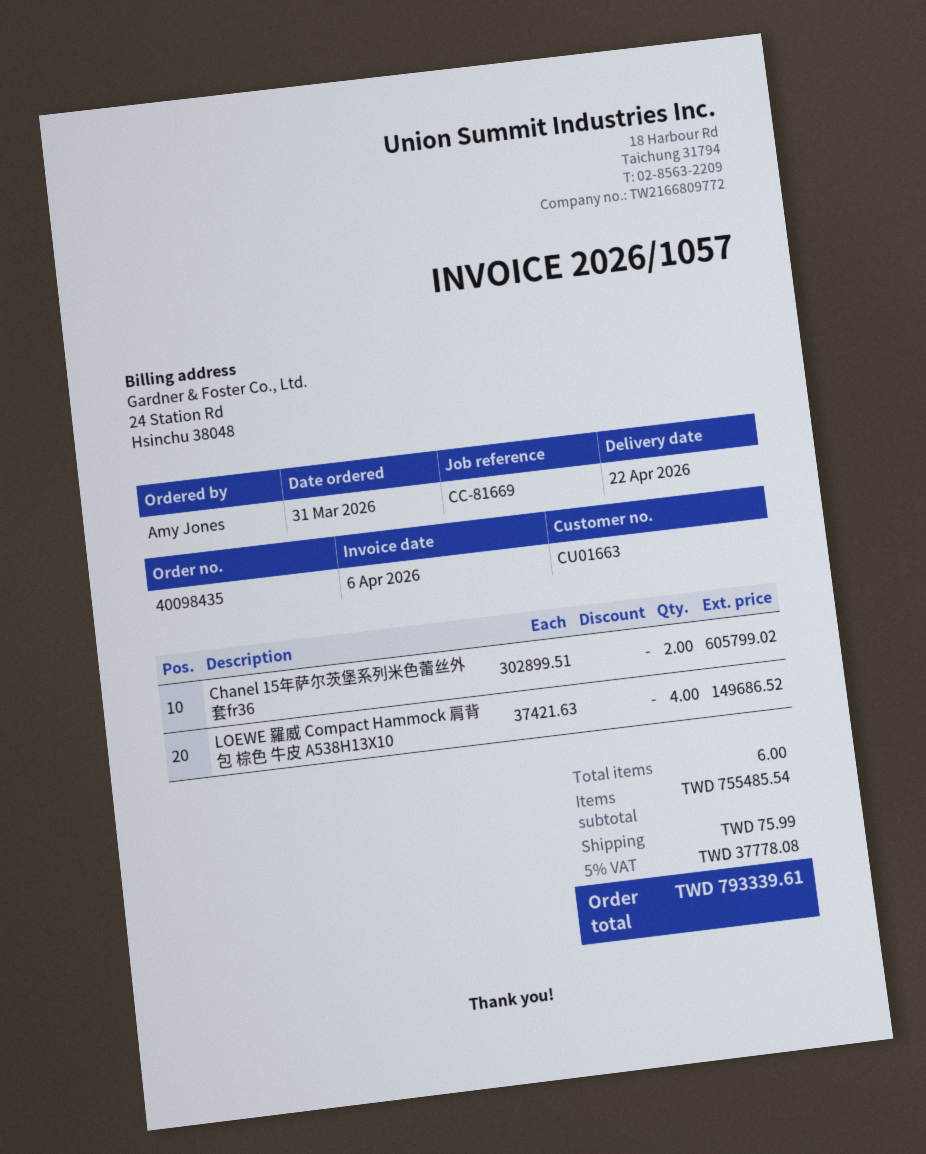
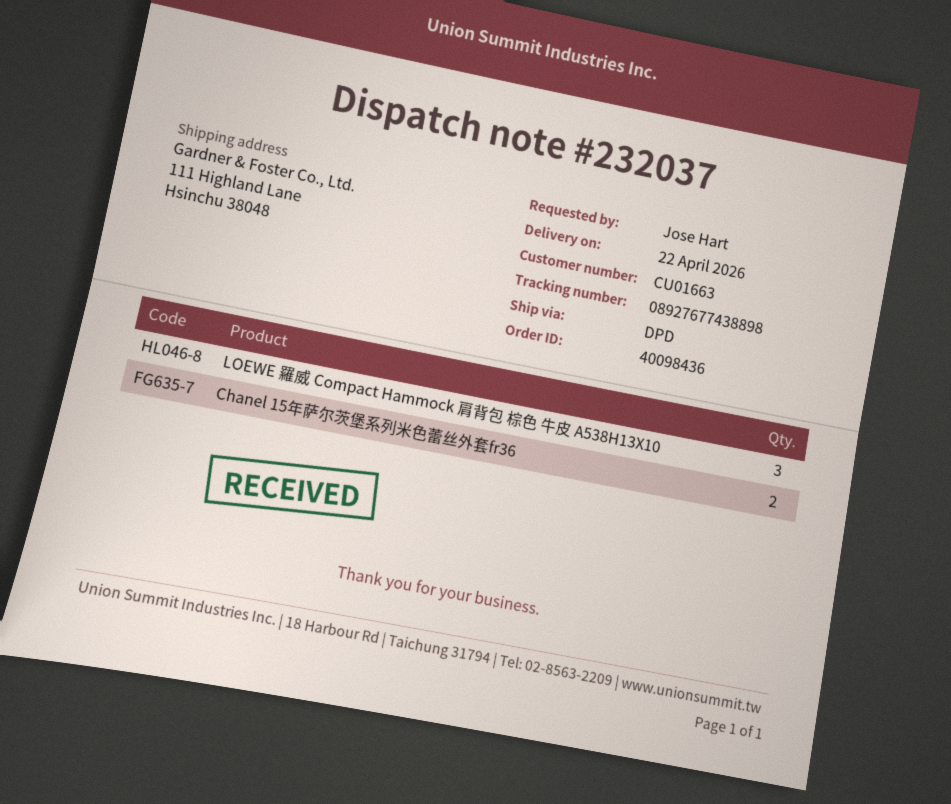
order number: 40098435 -> 40098436
ordered by: Amy Jones -> Jose Hart
LOEWE 羅威 Compact Hammock 肩背包 棕色 牛皮 A538H13X10: 4 -> 3

